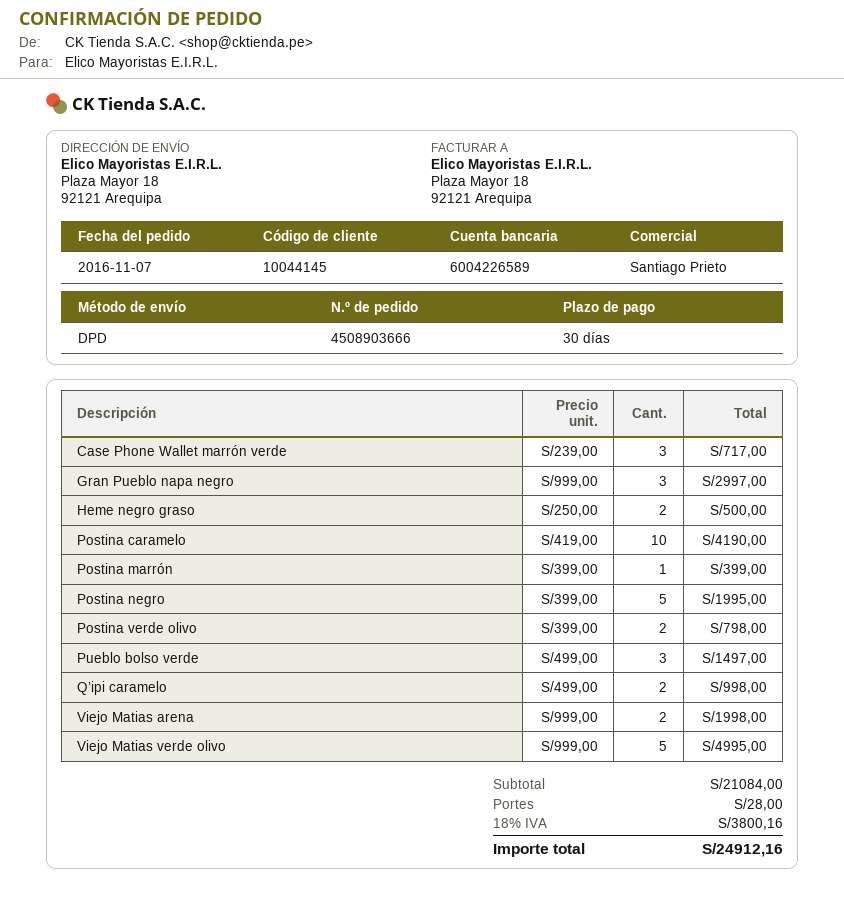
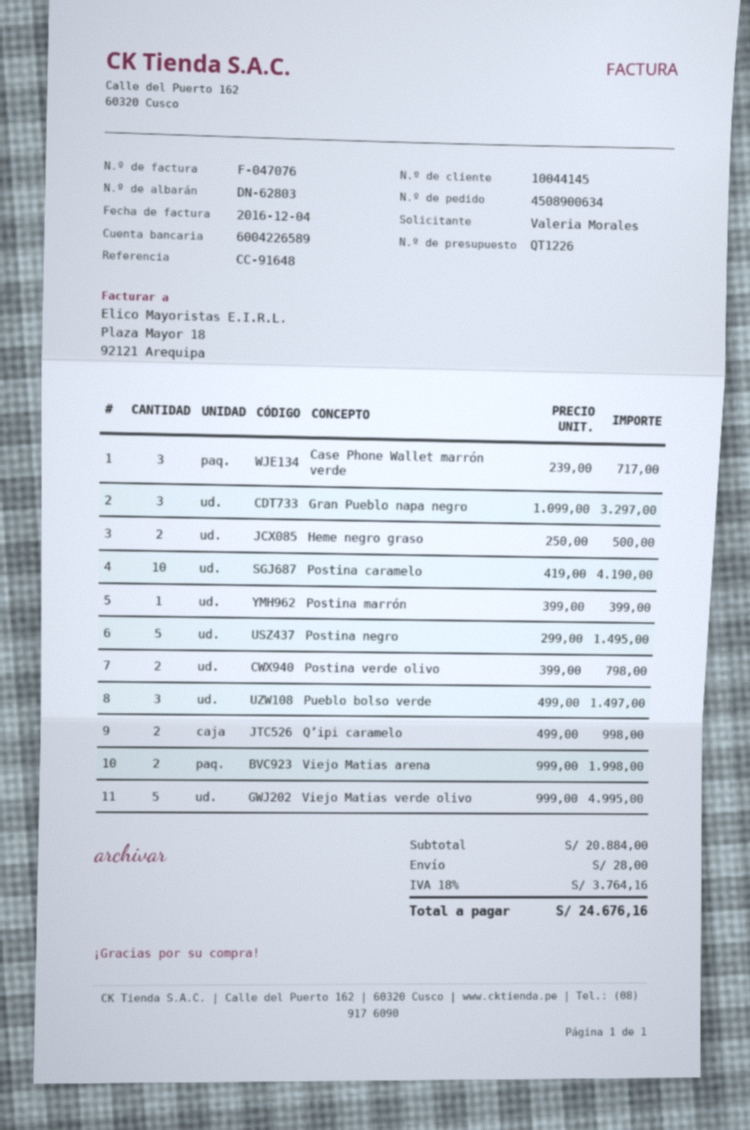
order number: 4508903666 -> 4508900634
Gran Pueblo napa negro: 3 x 999.00 = 2997.00 -> 3 x 1099.00 = 3297.00
Postina negro: 5 x 399.00 = 1995.00 -> 5 x 299.00 = 1495.00
subtotal: 21084.00 -> 20884.00
tax: 18% = 3800.16 -> 18% = 3764.16
total: 24912.16 -> 24676.16

